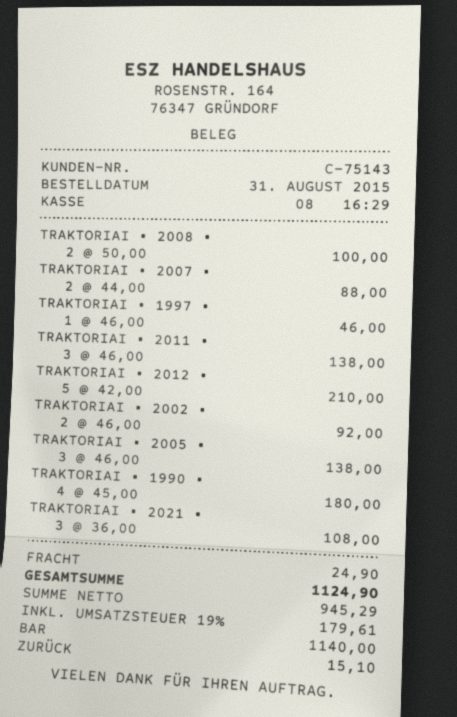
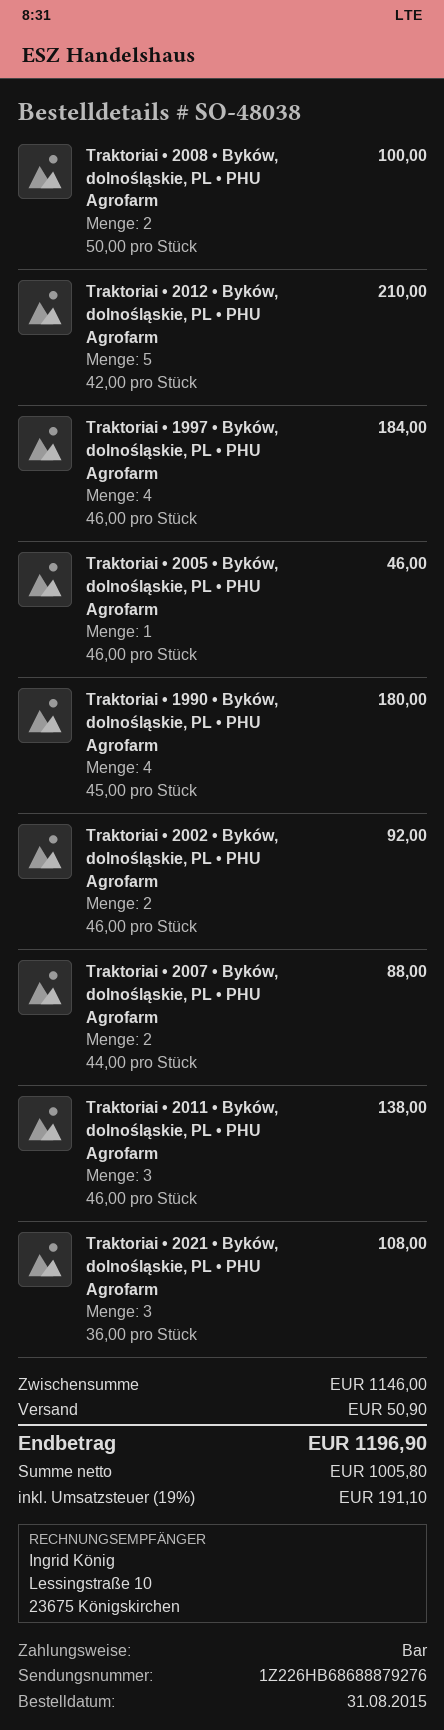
TRAKTORIAI • 1997 •: 1 x 46.00 = 46.00 -> 4 x 46.00 = 184.00
TRAKTORIAI • 2005 •: 3 x 46.00 = 138.00 -> 1 x 46.00 = 46.00
shipping: 24.90 -> 50.90
net: 945.29 -> 1005.80
tax: 19% = 179.61 -> 19% = 191.10
total: 1124.90 -> 1196.90

